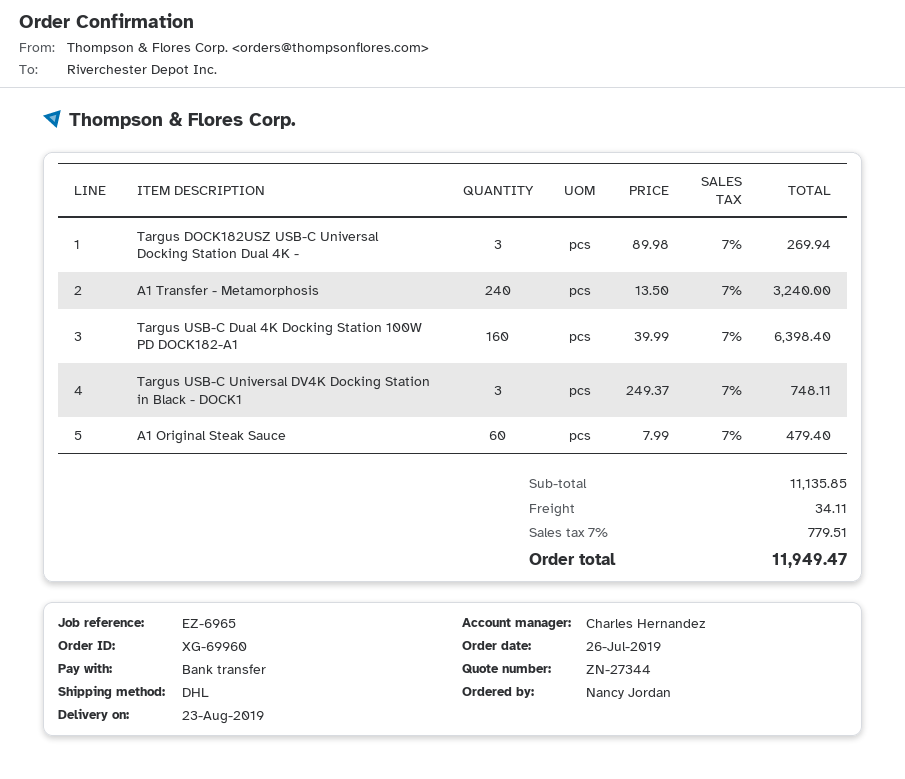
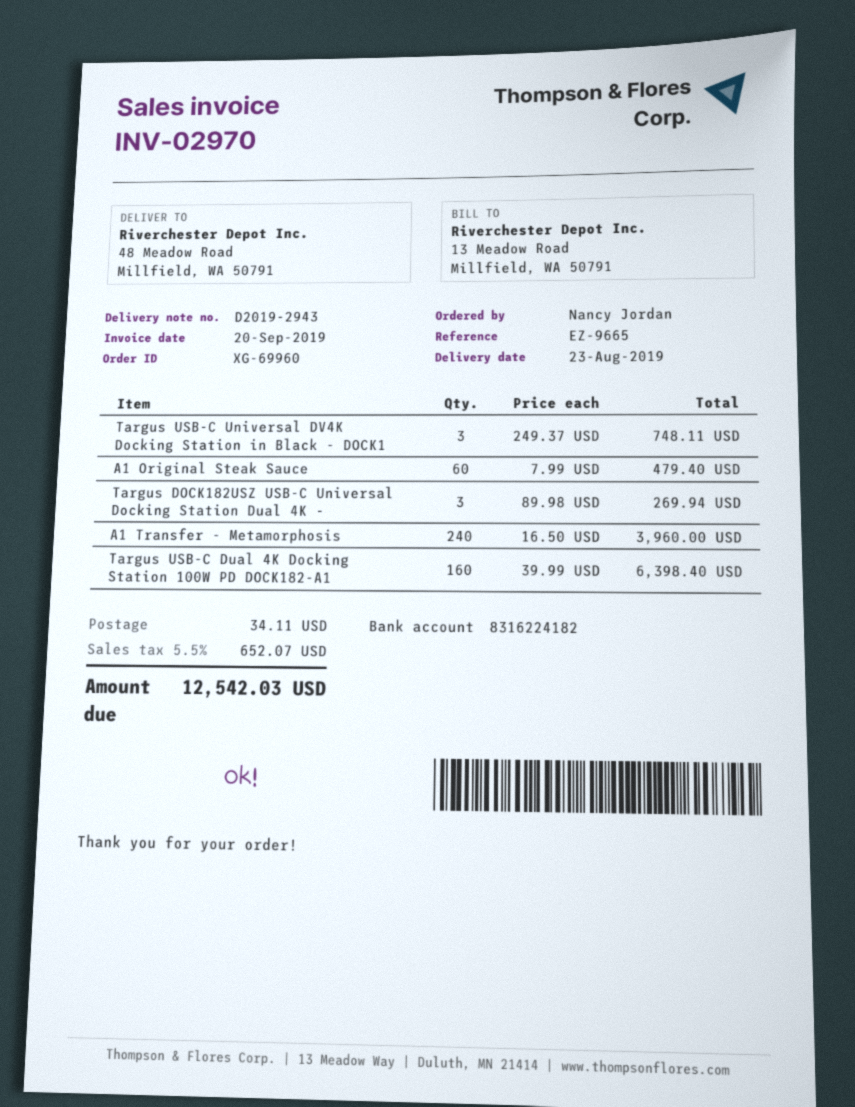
reference: EZ-6965 -> EZ-9665
A1 Transfer - Metamorphosis: 240 x 13.50 = 3240.00 -> 240 x 16.50 = 3960.00
tax: 7% = 779.51 -> 5.5% = 652.07
total: 11949.47 -> 12542.03

